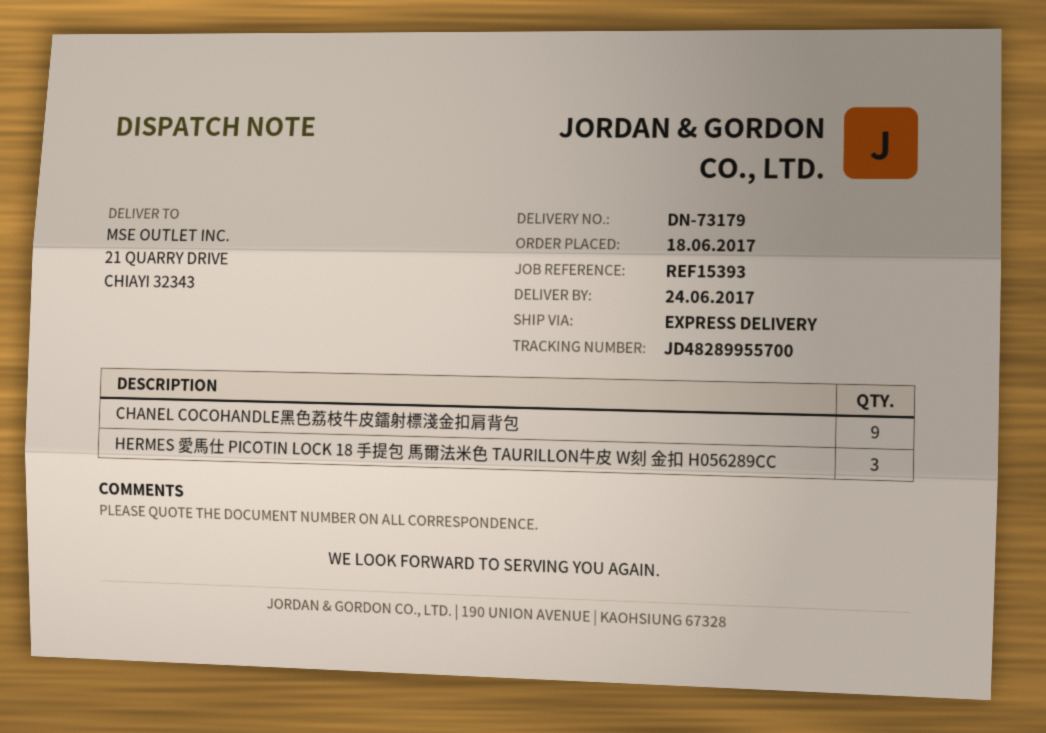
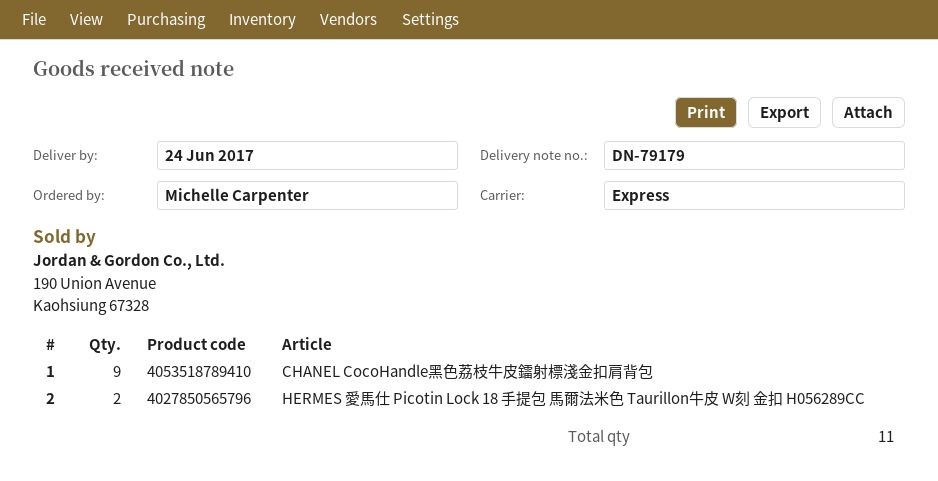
delivery note number: DN-73179 -> DN-79179
HERMES 愛馬仕 PICOTIN LOCK 18 手提包 馬爾法米色 TAURILLON牛皮 W刻 金扣 H056289CC: 3 -> 2

